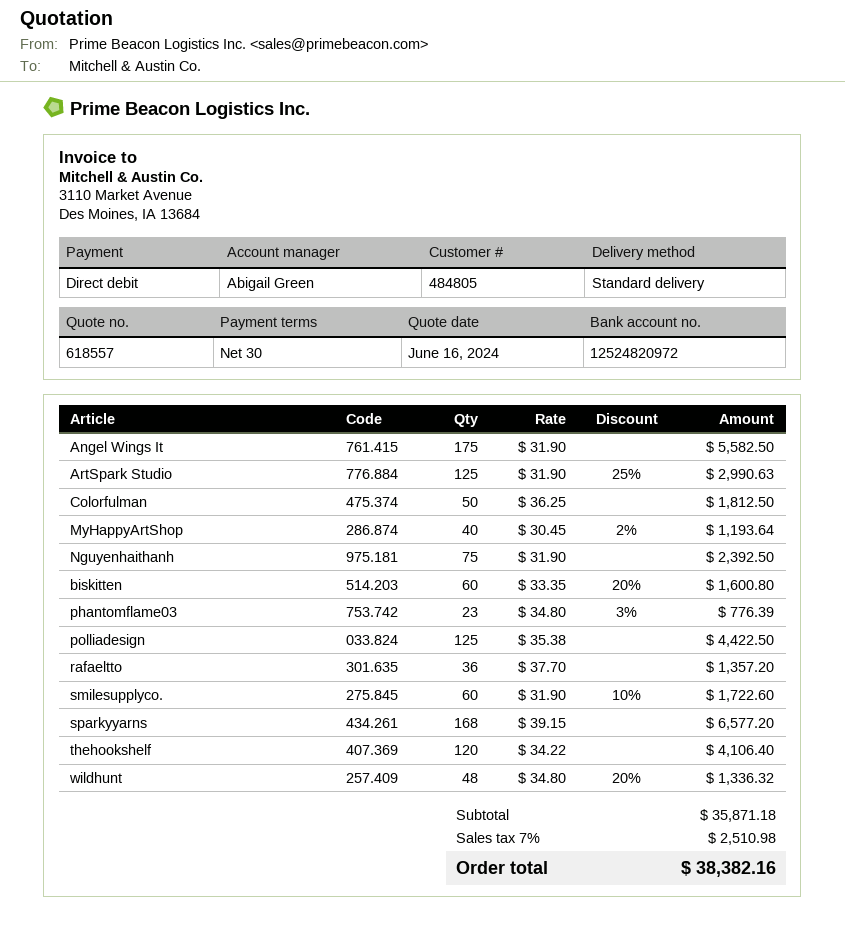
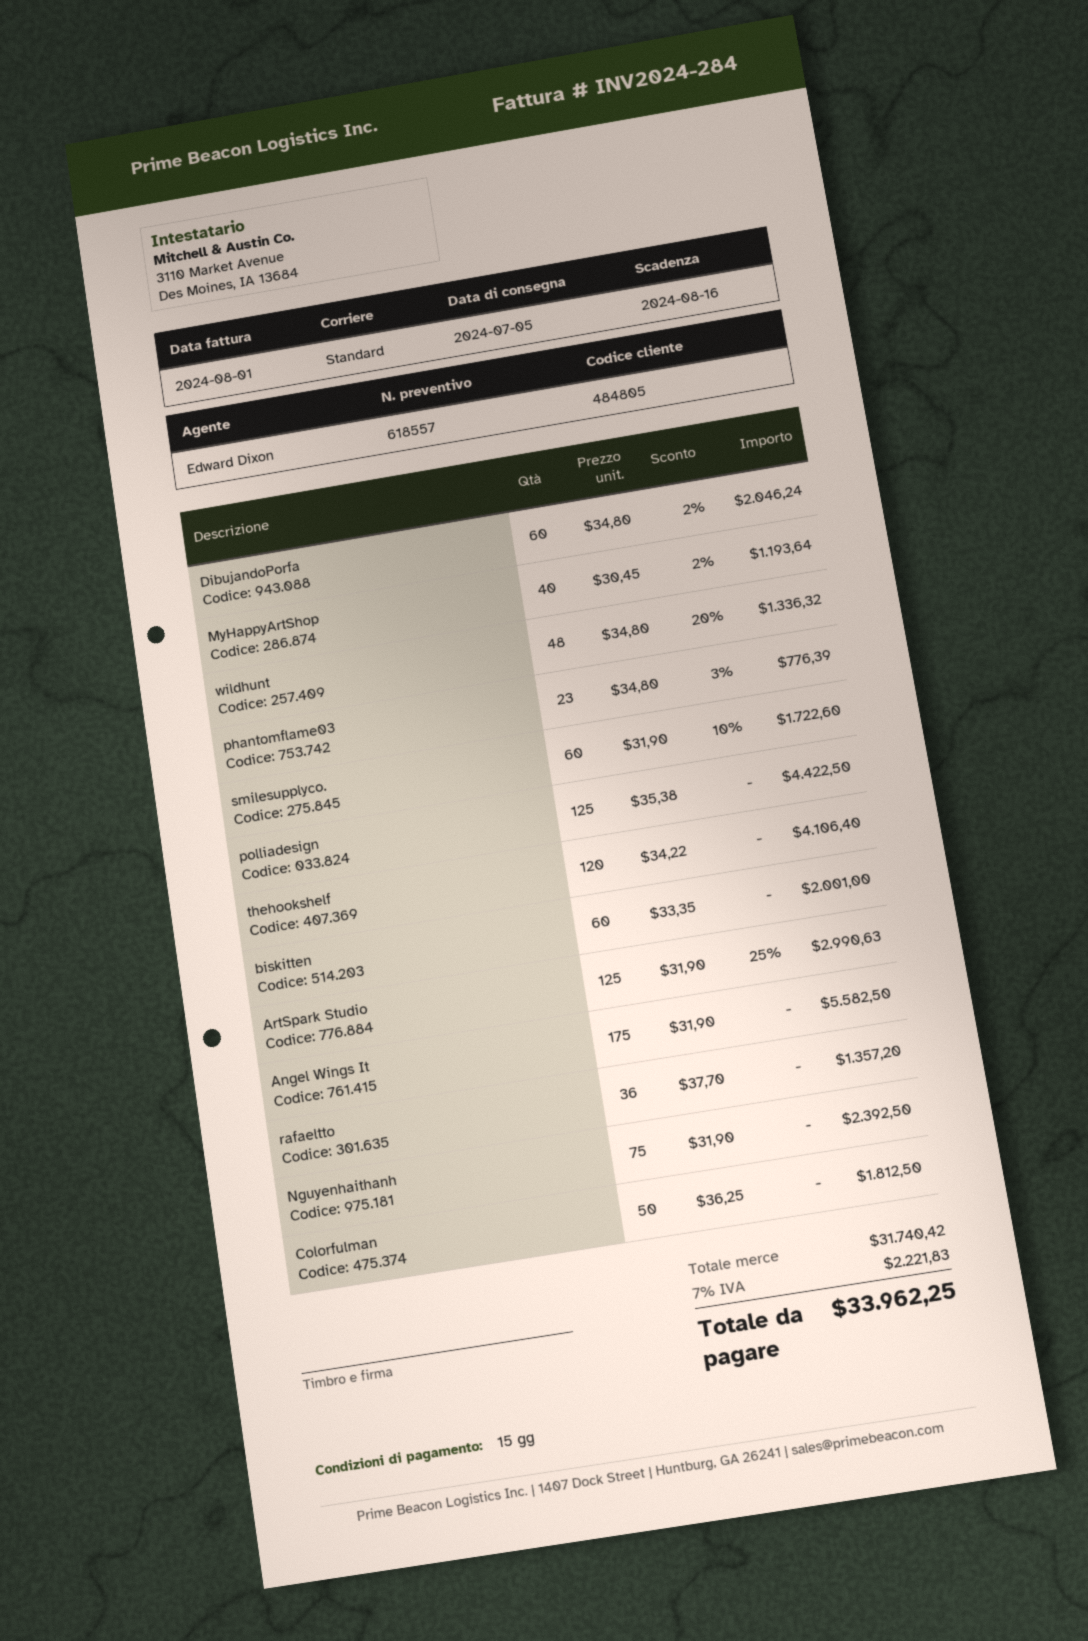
payment terms: 30 days -> 15 days
sales rep: Abigail Green -> Edward Dixon
biskitten: 60 x 33.35 - 20% = 1600.80 -> 60 x 33.35 = 2001.00
sparkyyarns: 168 x 39.15 = 6577.20 -> none
DibujandoPorfa: none -> 60 x 34.80 - 2% = 2046.24
subtotal: 35871.18 -> 31740.42
tax: 7% = 2510.98 -> 7% = 2221.83
total: 38382.16 -> 33962.25

